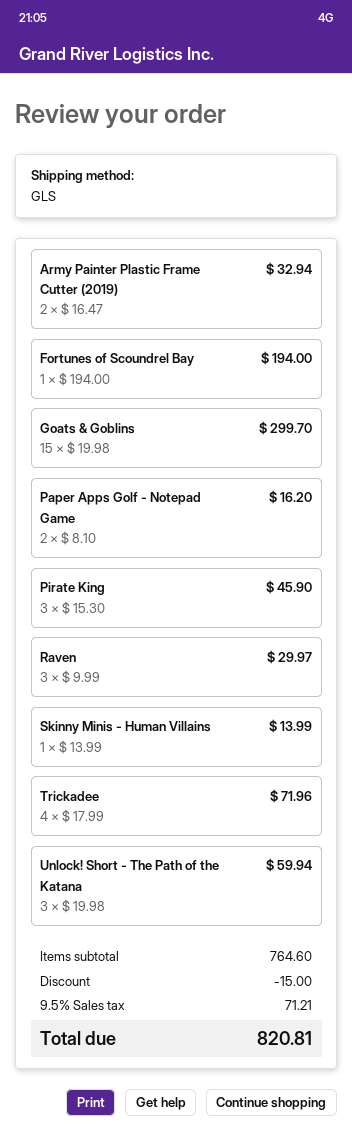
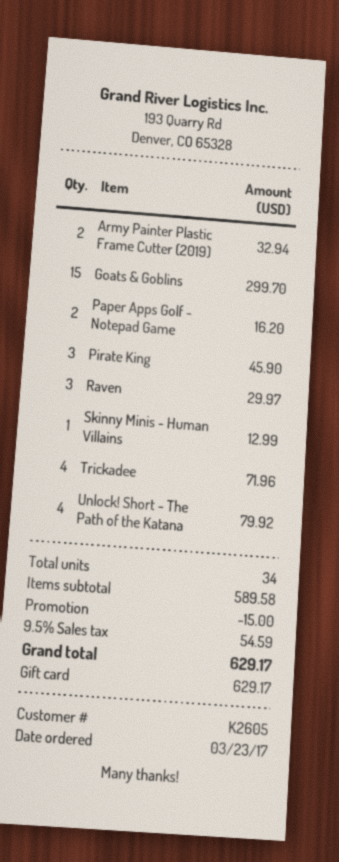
Fortunes of Scoundrel Bay: 1 for 194.00 -> none
Skinny Minis - Human Villains: 1 for 13.99 -> 1 for 12.99
Unlock! Short - The Path of the Katana: 3 for 59.94 -> 4 for 79.92
subtotal: 764.60 -> 589.58
tax: 9.5% = 71.21 -> 9.5% = 54.59
total: 820.81 -> 629.17

